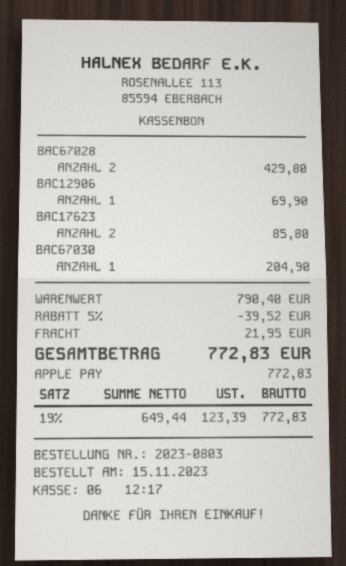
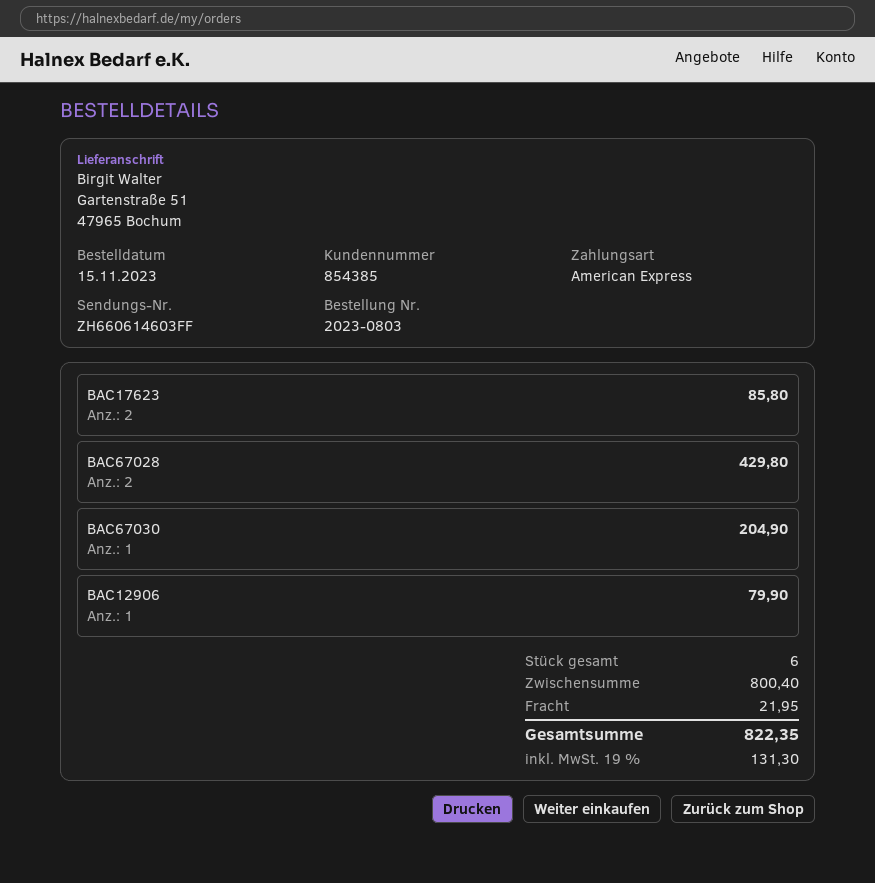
payment method: Apple Pay -> American Express
BAC12906: 1 for 69.90 -> 1 for 79.90
subtotal: 790.40 -> 800.40
discount: 5% = 39.52 -> none
tax: 19% = 123.39 -> 19% = 131.30
total: 772.83 -> 822.35

